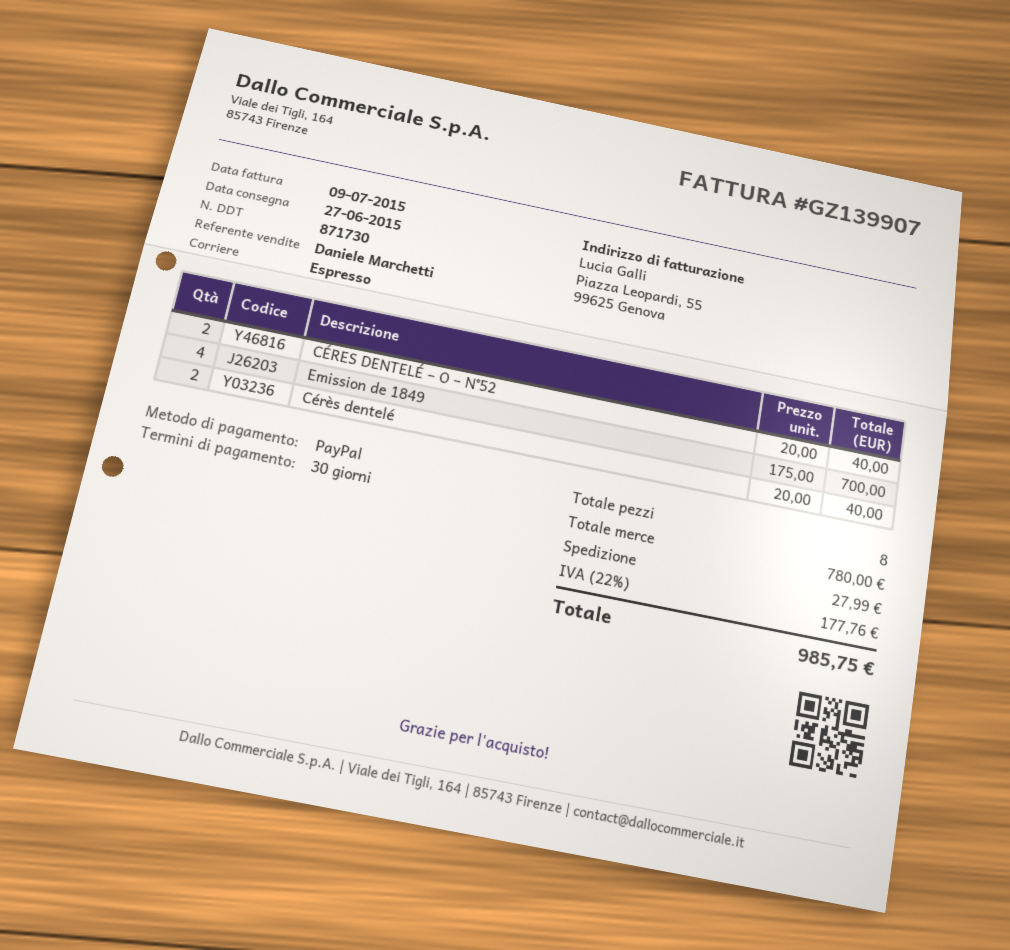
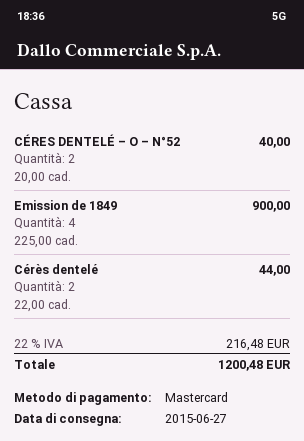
payment method: PayPal -> Mastercard
Emission de 1849: 4 x 175.00 = 700.00 -> 4 x 225.00 = 900.00
Cérès dentelé: 2 x 20.00 = 40.00 -> 2 x 22.00 = 44.00
shipping: 27.99 -> none
tax: 22% = 177.76 -> 22% = 216.48
total: 985.75 -> 1200.48

